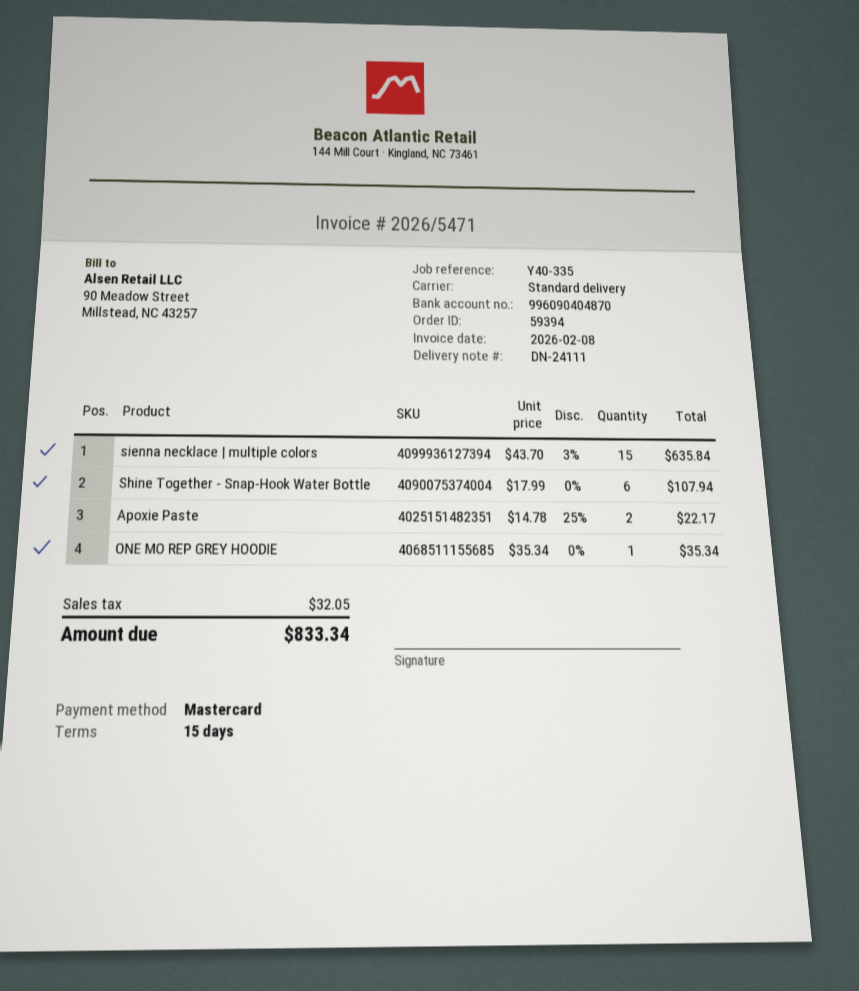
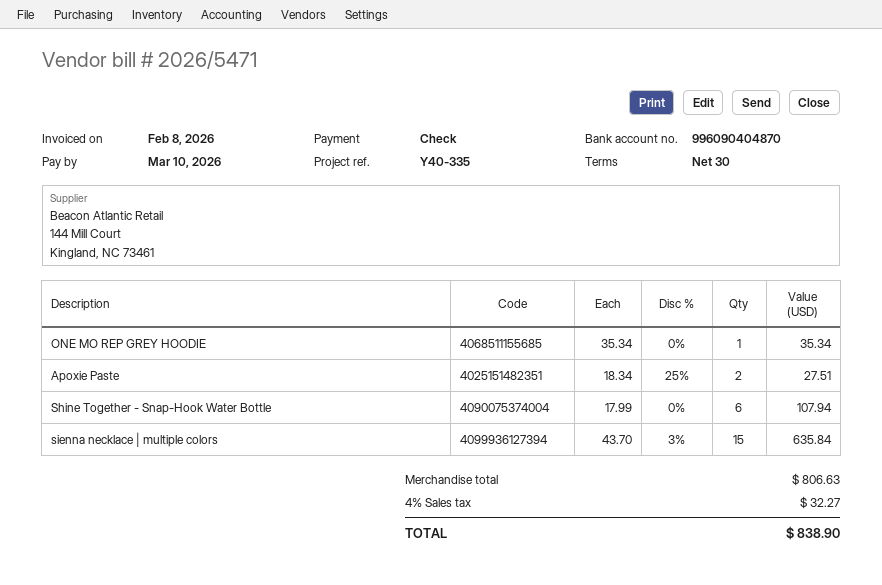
payment terms: 15 days -> 30 days
payment method: Mastercard -> cheque
Apoxie Paste: 2 x 14.78 - 25% = 22.17 -> 2 x 18.34 - 25% = 27.51
tax: 32.05 -> 32.27
total: 833.34 -> 838.90

